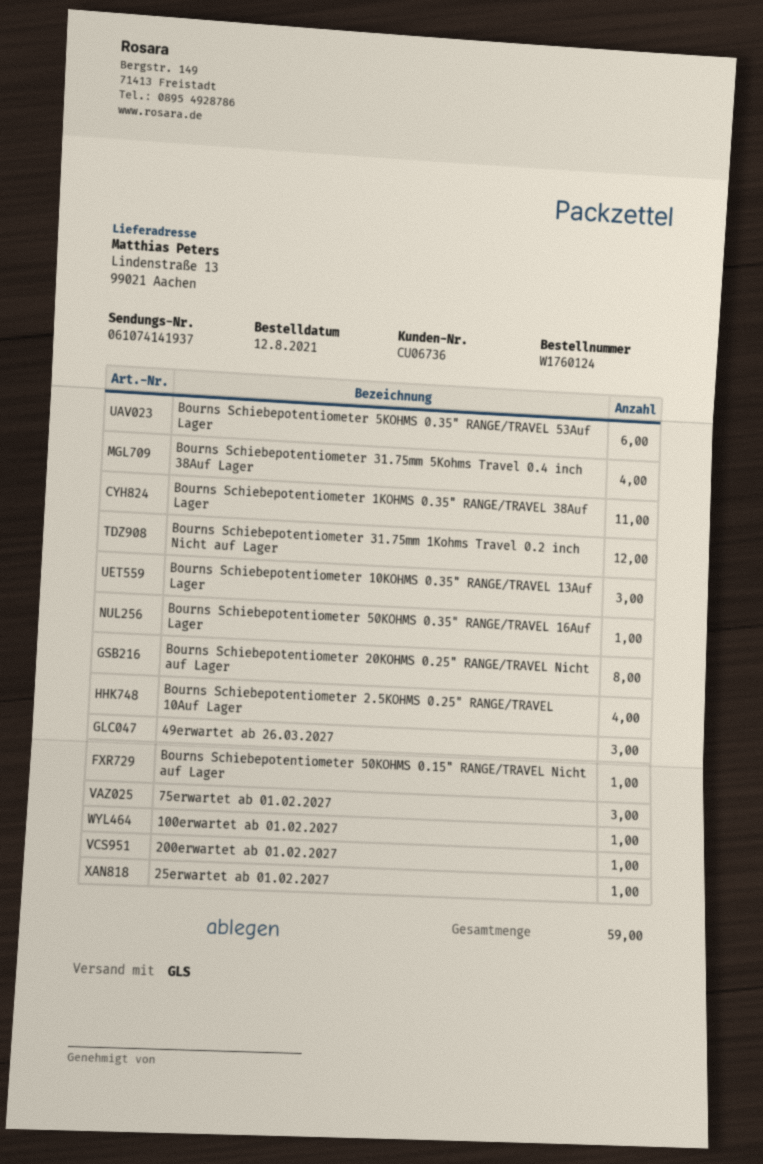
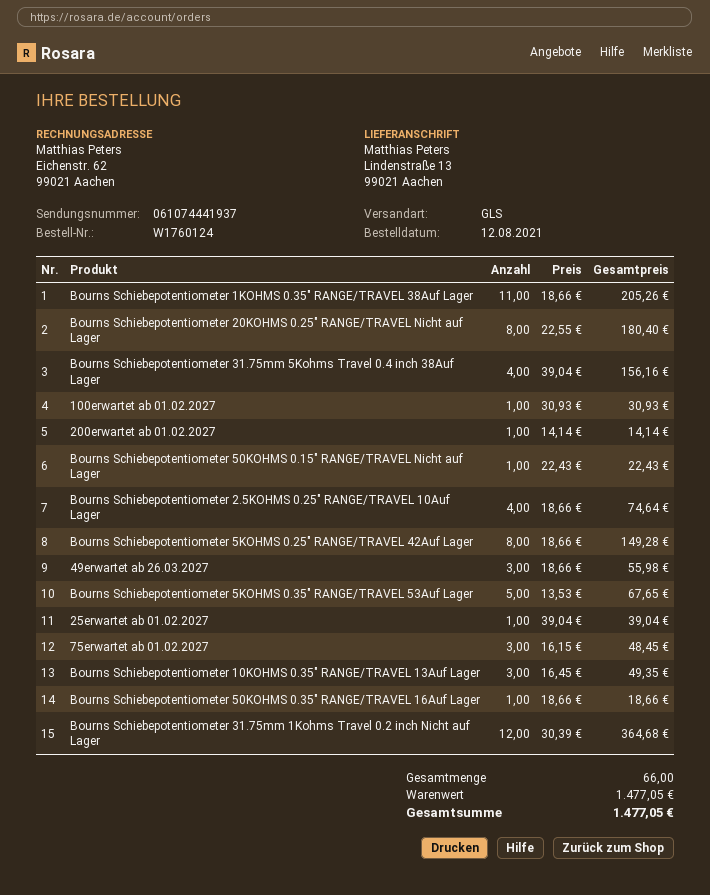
tracking number: 061074141937 -> 061074441937
Bourns Schiebepotentiometer 5KOHMS 0.35" RANGE/TRAVEL 53Auf Lager: 6 -> 5
Bourns Schiebepotentiometer 5KOHMS 0.25" RANGE/TRAVEL 42Auf Lager: none -> 8
total quantity: 59 -> 66

